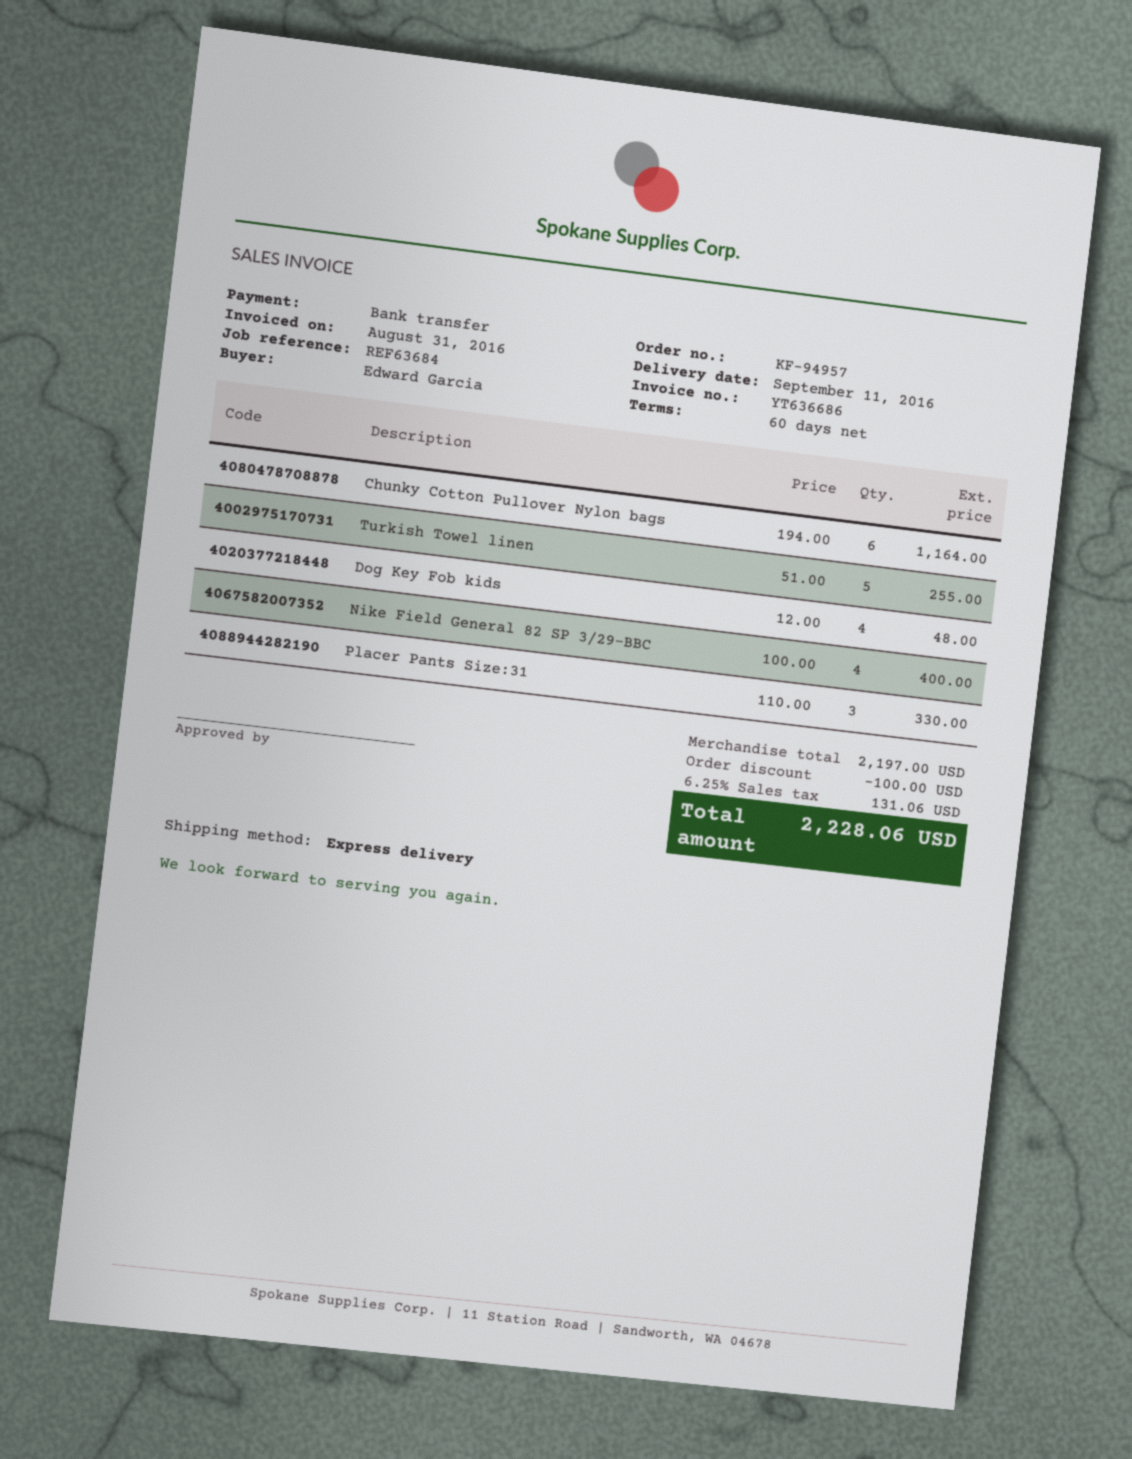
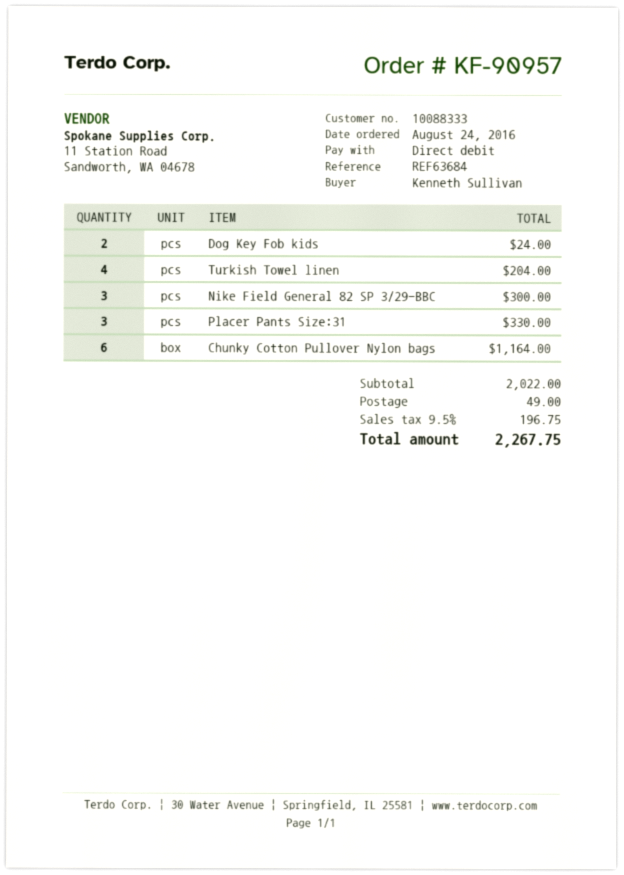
order number: KF-94957 -> KF-90957
ordered by: Edward Garcia -> Kenneth Sullivan
payment method: bank transfer -> direct debit
Turkish Towel linen: 5 for 255.00 -> 4 for 204.00
Dog Key Fob kids: 4 for 48.00 -> 2 for 24.00
Nike Field General 82 SP 3/29-BBC: 4 for 400.00 -> 3 for 300.00
subtotal: 2197.00 -> 2022.00
discount: 100.00 -> none
shipping: none -> 49.00
tax: 6.25% = 131.06 -> 9.5% = 196.75
total: 2228.06 -> 2267.75

